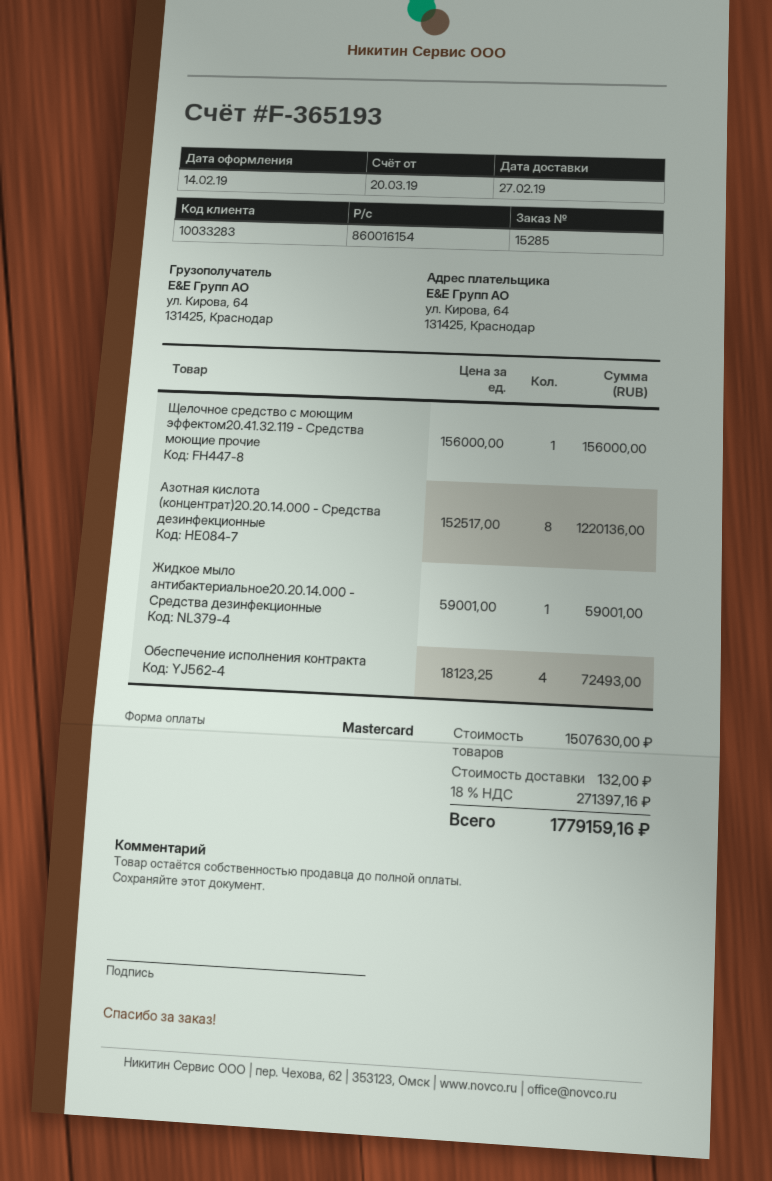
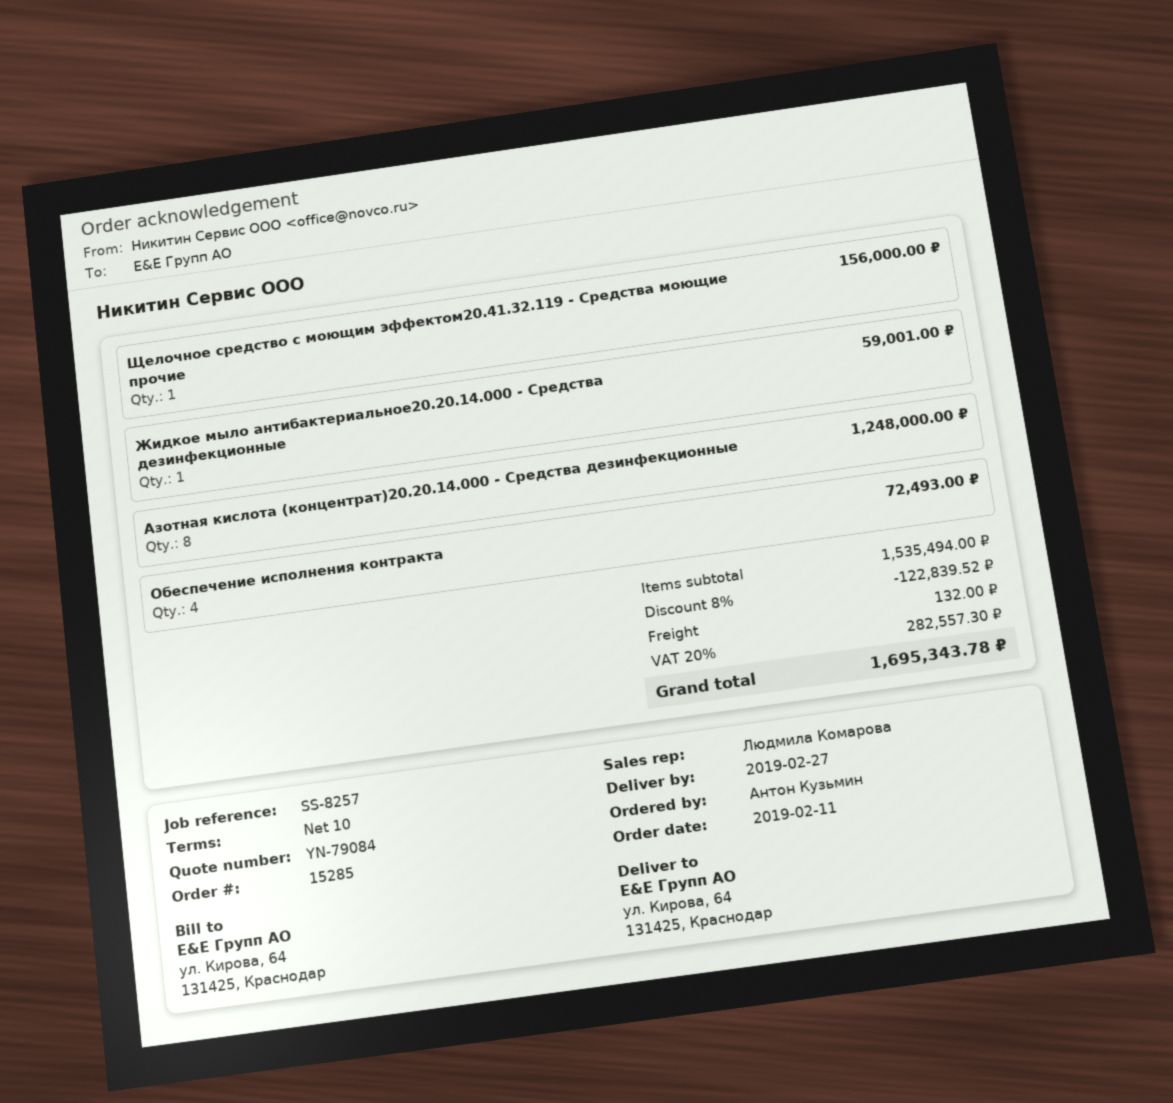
order date: 2019-02-14 -> 2019-02-11
Азотная кислота (концентрат)20.20.14.000 - Средства дезинфекционные: 8 for 1220136.00 -> 8 for 1248000.00
subtotal: 1507630.00 -> 1535494.00
discount: none -> 8% = 122839.52
tax: 18% = 271397.16 -> 20% = 282557.30
total: 1779159.16 -> 1695343.78

